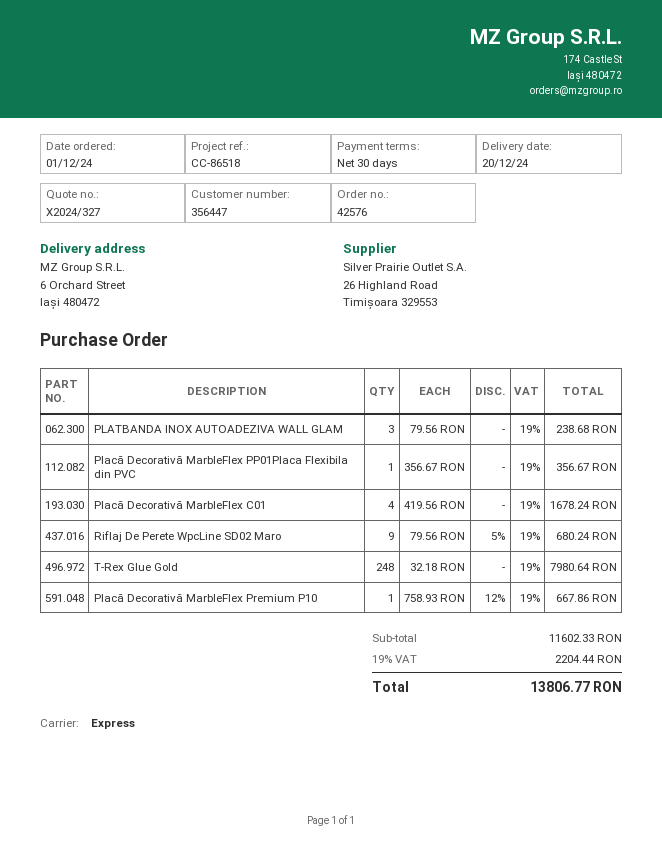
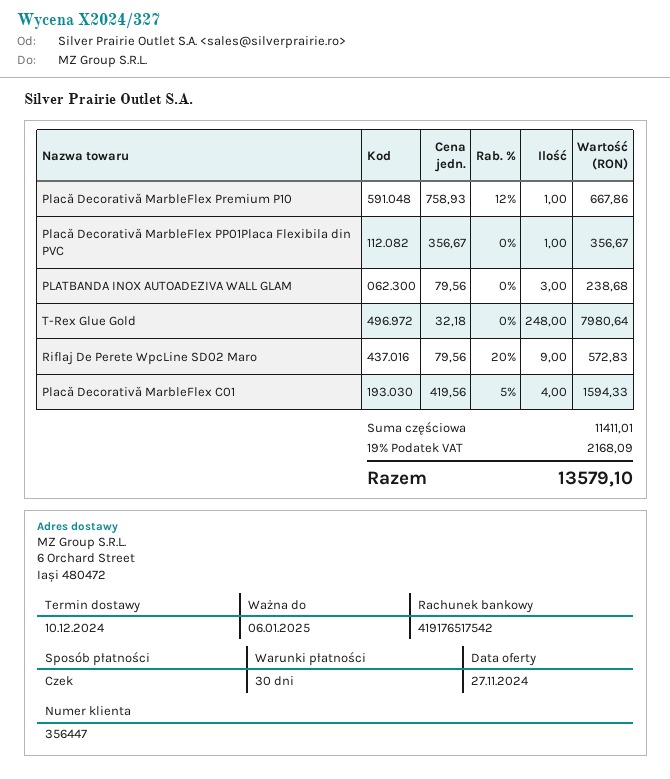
delivery date: 2024-12-20 -> 2024-12-10
Placă Decorativă MarbleFlex C01: 4 x 419.56 = 1678.24 -> 4 x 419.56 - 5% = 1594.33
Riflaj De Perete WpcLine SD02 Maro: 9 x 79.56 - 5% = 680.24 -> 9 x 79.56 - 20% = 572.83
subtotal: 11602.33 -> 11411.01
tax: 19% = 2204.44 -> 19% = 2168.09
total: 13806.77 -> 13579.10

